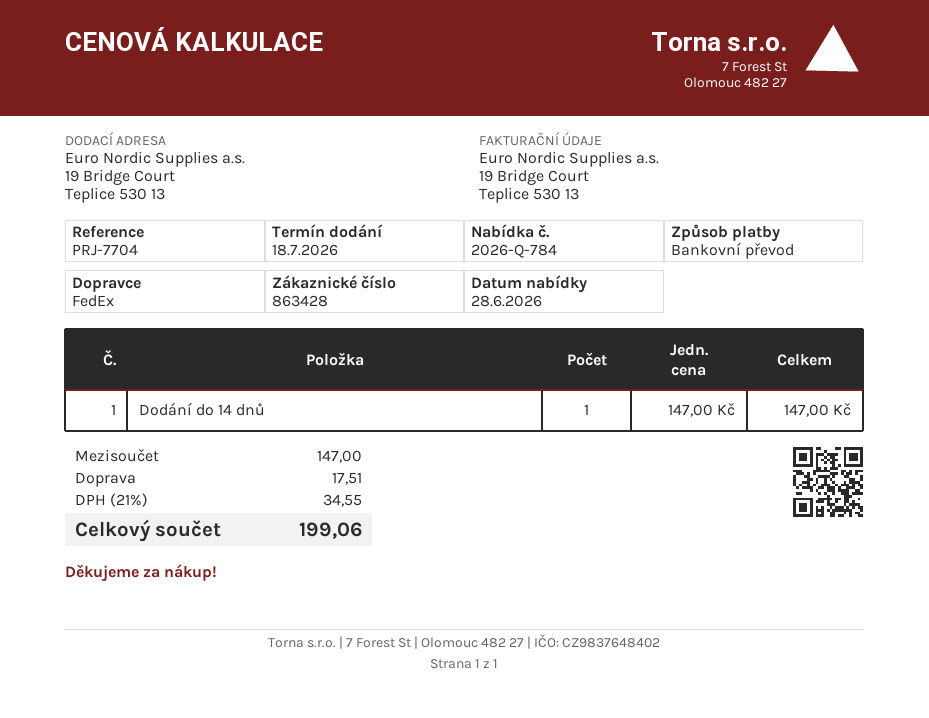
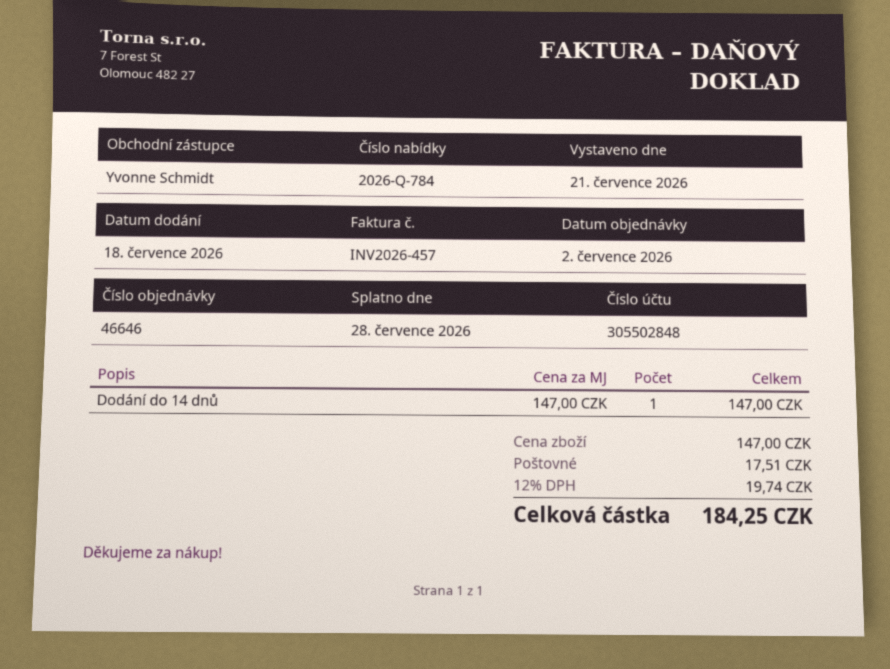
tax: 21% = 34.55 -> 12% = 19.74
total: 199.06 -> 184.25

